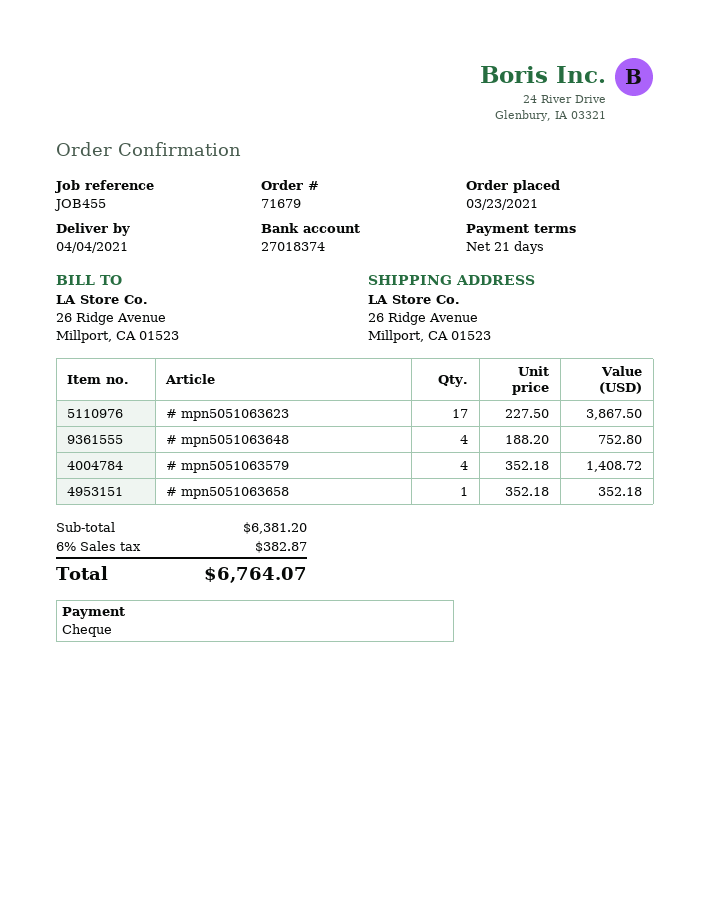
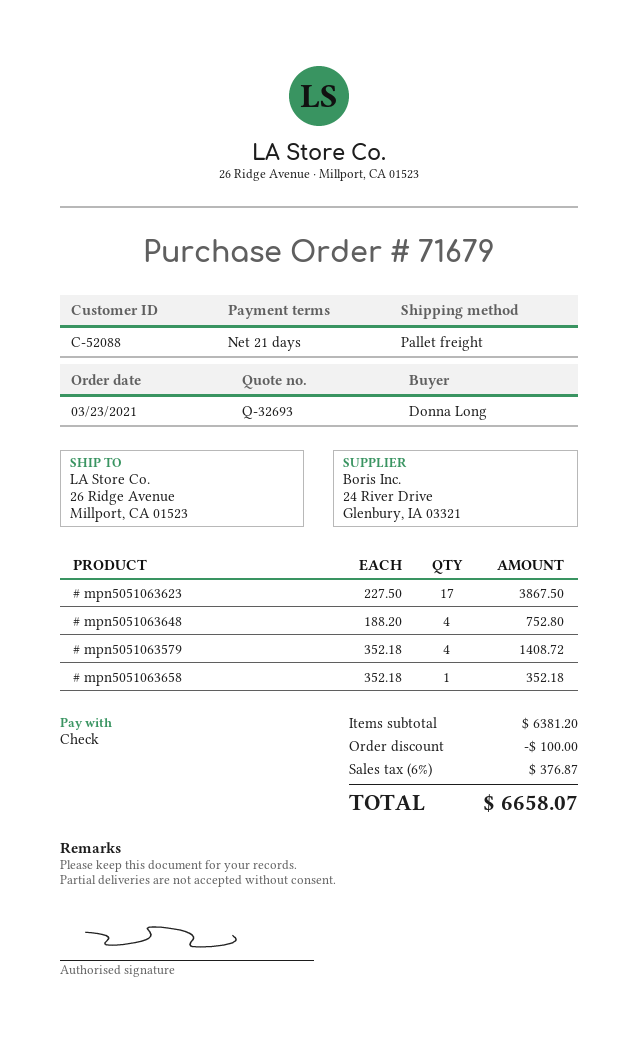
discount: none -> 100.00
tax: 6% = 382.87 -> 6% = 376.87
total: 6764.07 -> 6658.07

